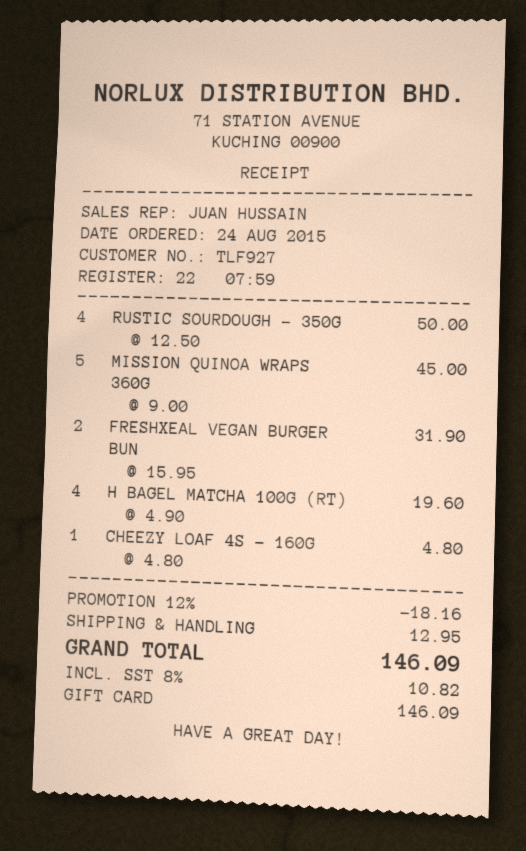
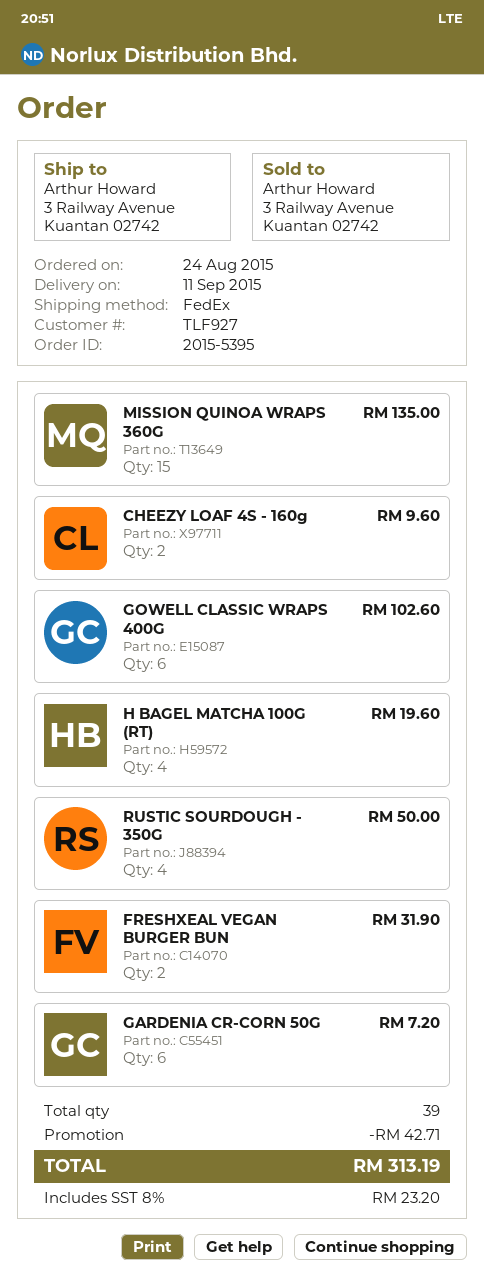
MISSION QUINOA WRAPS 360G: 5 for 45.00 -> 15 for 135.00
CHEEZY LOAF 4S - 160G: 1 for 4.80 -> 2 for 9.60
GOWELL CLASSIC WRAPS 400G: none -> 6 for 102.60
GARDENIA CR-CORN 50G: none -> 6 for 7.20
discount: 18.16 -> 42.71
shipping: 12.95 -> none
tax: 8% = 10.82 -> 8% = 23.20
total: 146.09 -> 313.19

